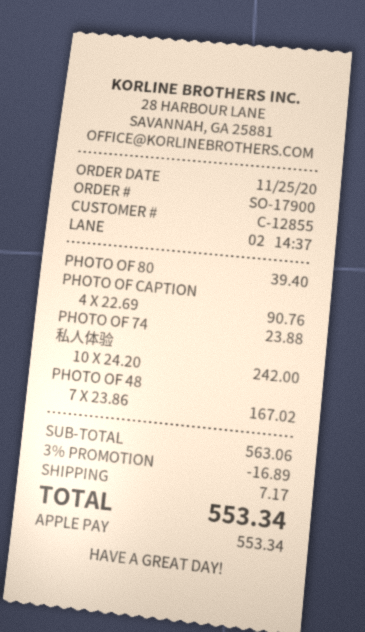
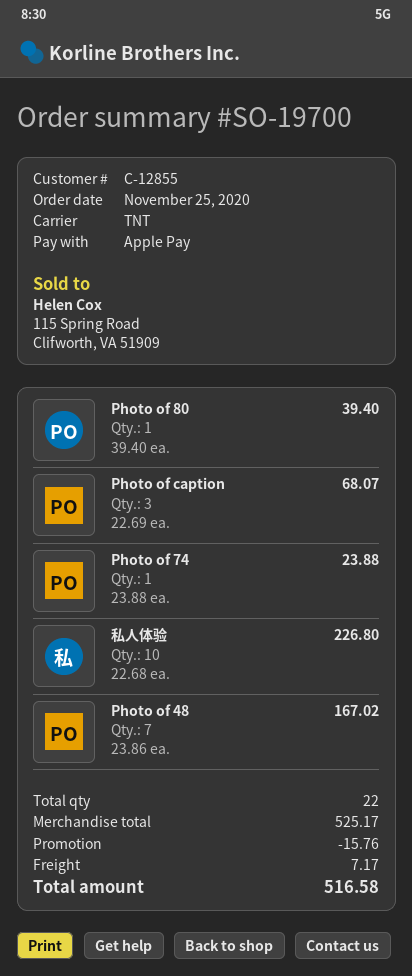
order number: SO-17900 -> SO-19700
PHOTO OF CAPTION: 4 x 22.69 = 90.76 -> 3 x 22.69 = 68.07
私人体验: 10 x 24.20 = 242.00 -> 10 x 22.68 = 226.80
subtotal: 563.06 -> 525.17
discount: 16.89 -> 15.76
total: 553.34 -> 516.58

